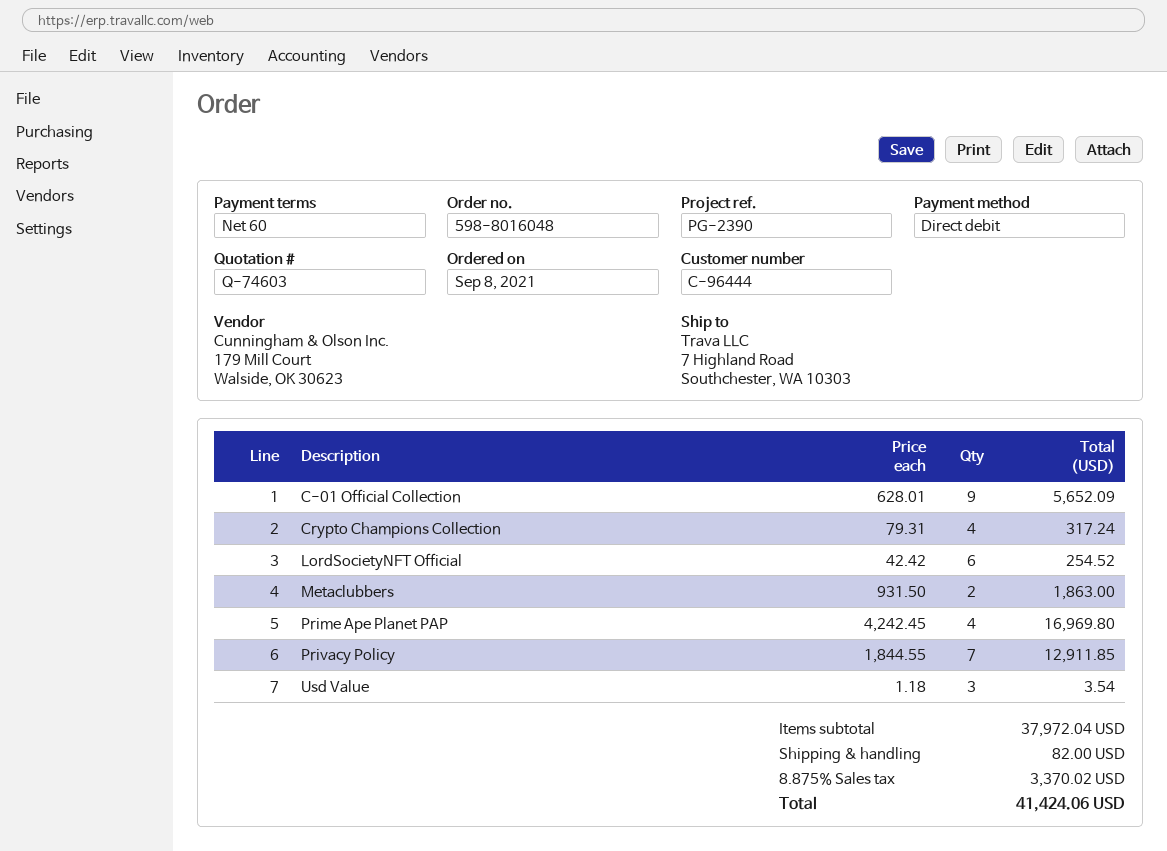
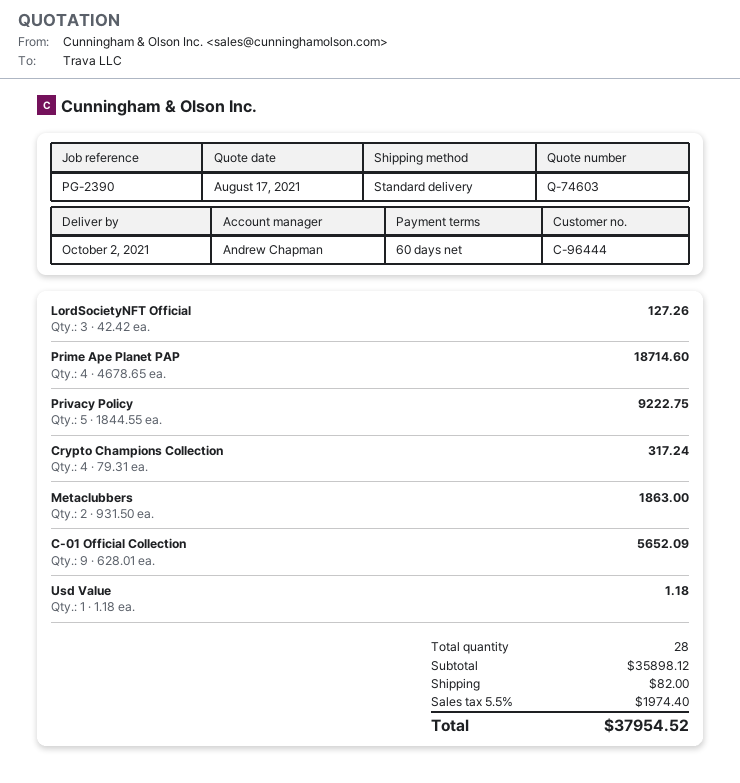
LordSocietyNFT Official: 6 x 42.42 = 254.52 -> 3 x 42.42 = 127.26
Prime Ape Planet PAP: 4 x 4242.45 = 16969.80 -> 4 x 4678.65 = 18714.60
Privacy Policy: 7 x 1844.55 = 12911.85 -> 5 x 1844.55 = 9222.75
Usd Value: 3 x 1.18 = 3.54 -> 1 x 1.18 = 1.18
subtotal: 37972.04 -> 35898.12
tax: 8.875% = 3370.02 -> 5.5% = 1974.40
total: 41424.06 -> 37954.52

